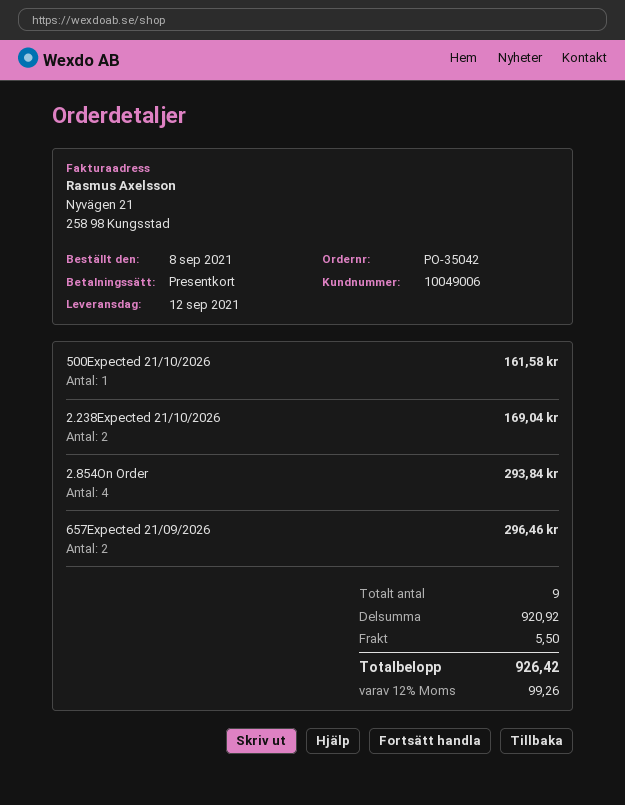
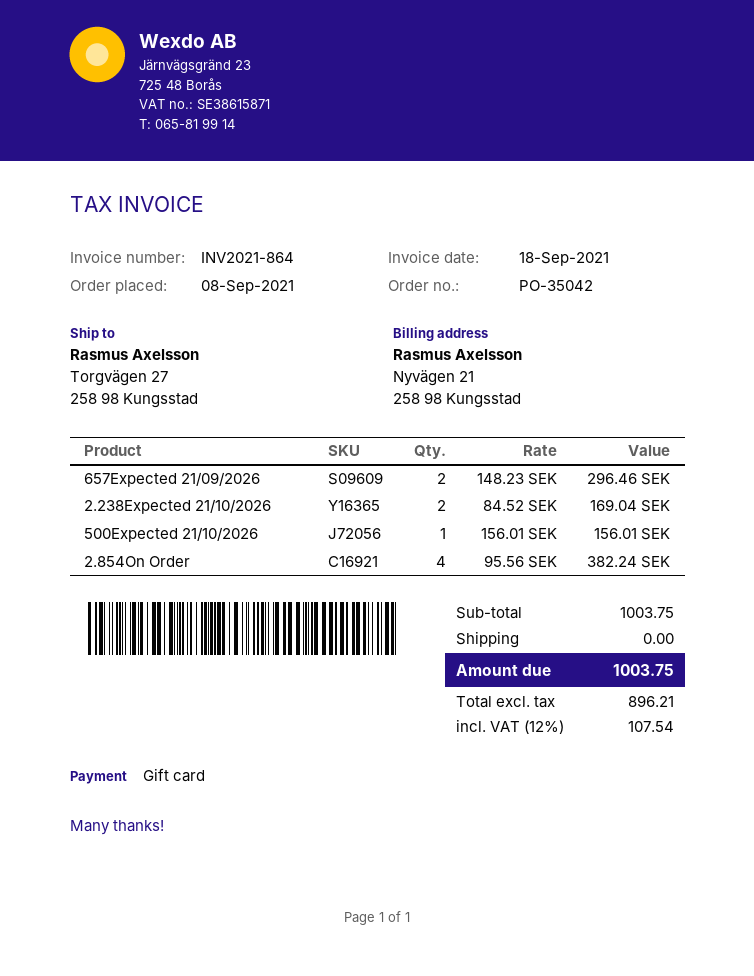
500Expected 21/10/2026: 1 for 161.58 -> 1 for 156.01
2.854On Order: 4 for 293.84 -> 4 for 382.24
subtotal: 920.92 -> 1003.75
shipping: 5.50 -> 0.00
tax: 12% = 99.26 -> 12% = 107.54
total: 926.42 -> 1003.75

